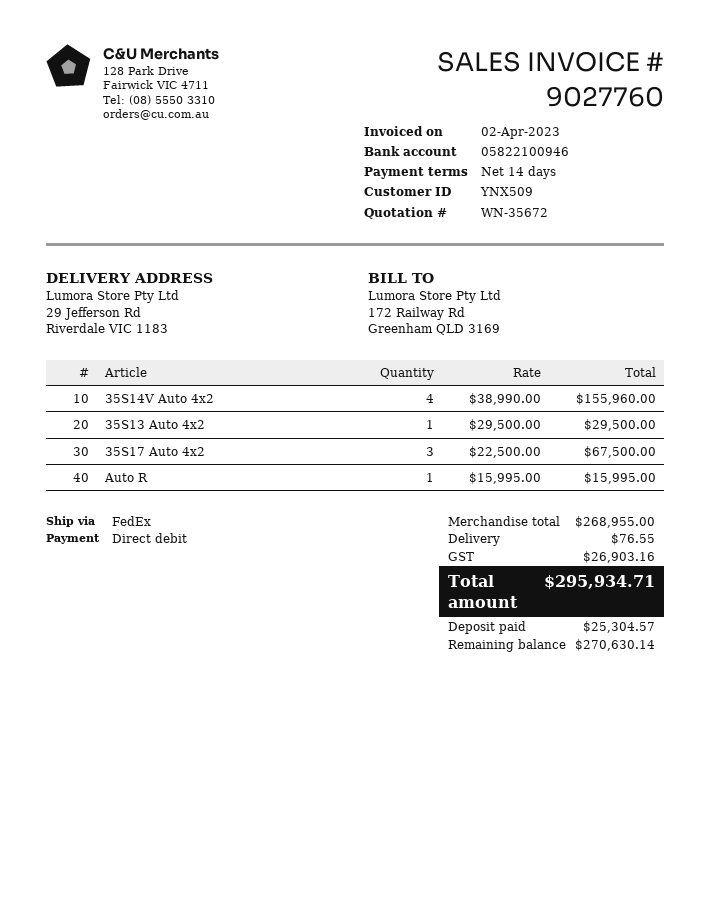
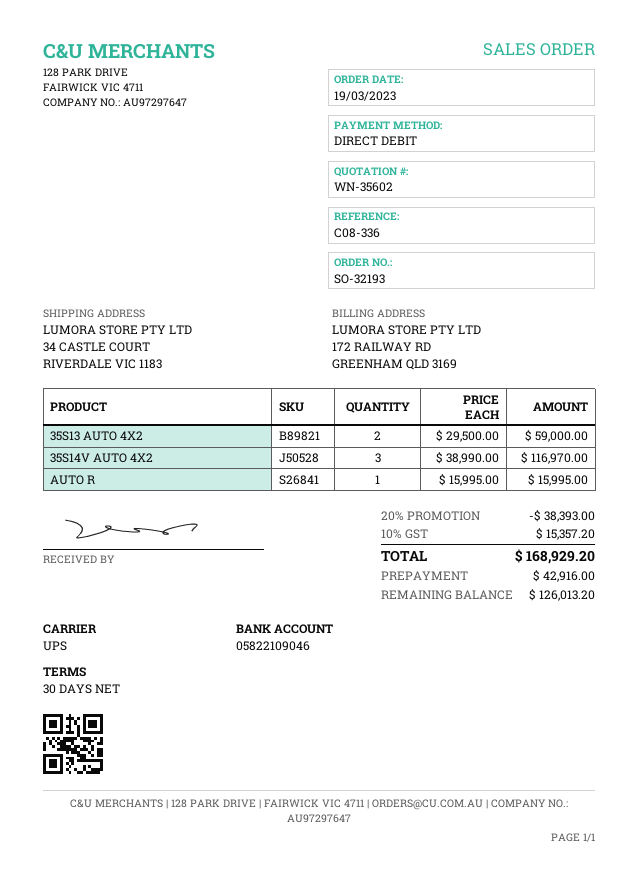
quote number: WN-35672 -> WN-35602
payment terms: 14 days -> 30 days
bank account: 05822100946 -> 05822109046
shipping method: FedEx -> UPS
ship to: 29 Jefferson Rd, Riverdale VIC 1183 -> 34 CASTLE COURT, RIVERDALE VIC 1183
35S14V Auto 4x2: 4 x 38990.00 = 155960.00 -> 3 x 38990.00 = 116970.00
35S13 Auto 4x2: 1 x 29500.00 = 29500.00 -> 2 x 29500.00 = 59000.00
35S17 Auto 4x2: 3 x 22500.00 = 67500.00 -> none
discount: none -> 20% = 38393.00
shipping: 76.55 -> none
tax: 26903.16 -> 15357.20
total: 295934.71 -> 168929.20
deposit: 25304.57 -> 42916.00
balance: 270630.14 -> 126013.20

